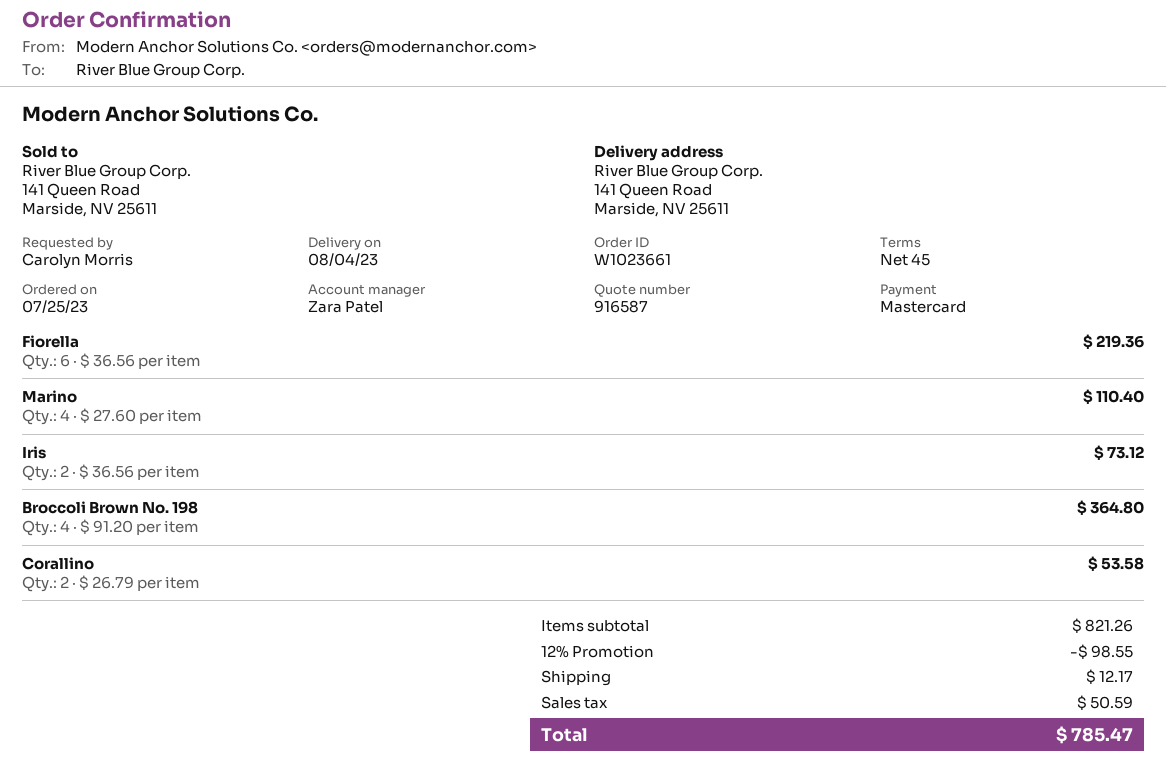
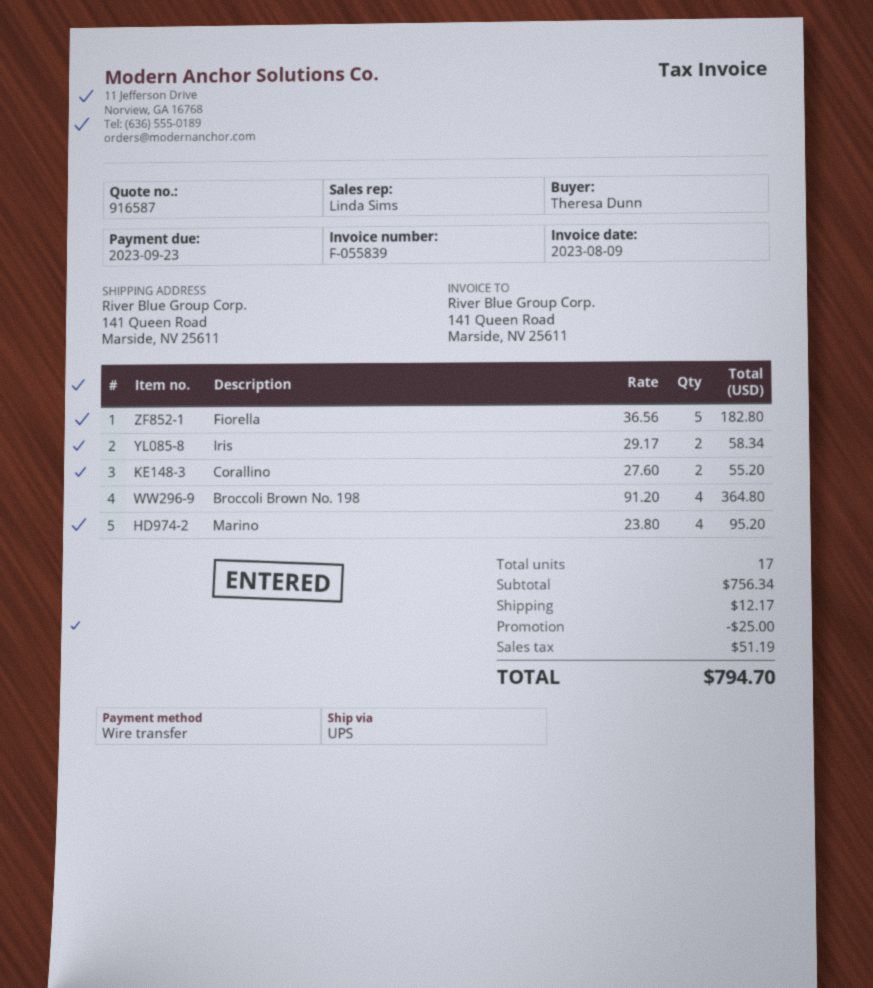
ordered by: Carolyn Morris -> Theresa Dunn
sales rep: Zara Patel -> Linda Sims
payment method: Mastercard -> bank transfer
Fiorella: 6 x 36.56 = 219.36 -> 5 x 36.56 = 182.80
Marino: 4 x 27.60 = 110.40 -> 4 x 23.80 = 95.20
Iris: 2 x 36.56 = 73.12 -> 2 x 29.17 = 58.34
Corallino: 2 x 26.79 = 53.58 -> 2 x 27.60 = 55.20
subtotal: 821.26 -> 756.34
discount: 98.55 -> 25.00
tax: 50.59 -> 51.19
total: 785.47 -> 794.70

